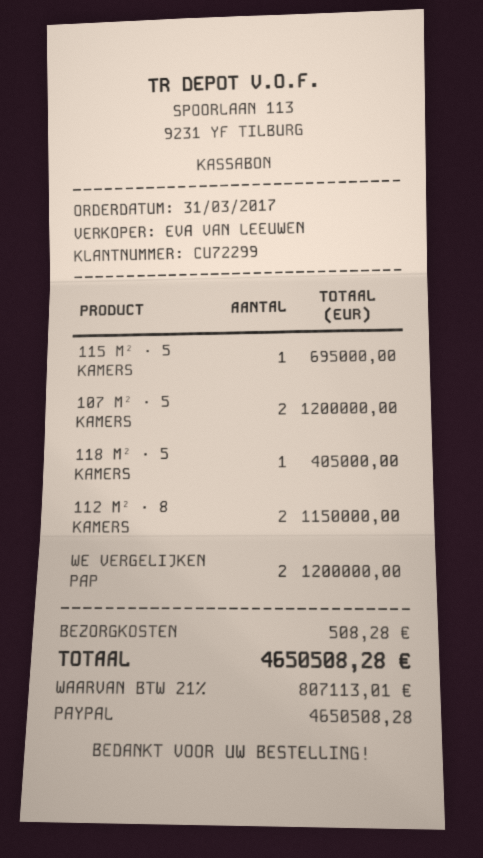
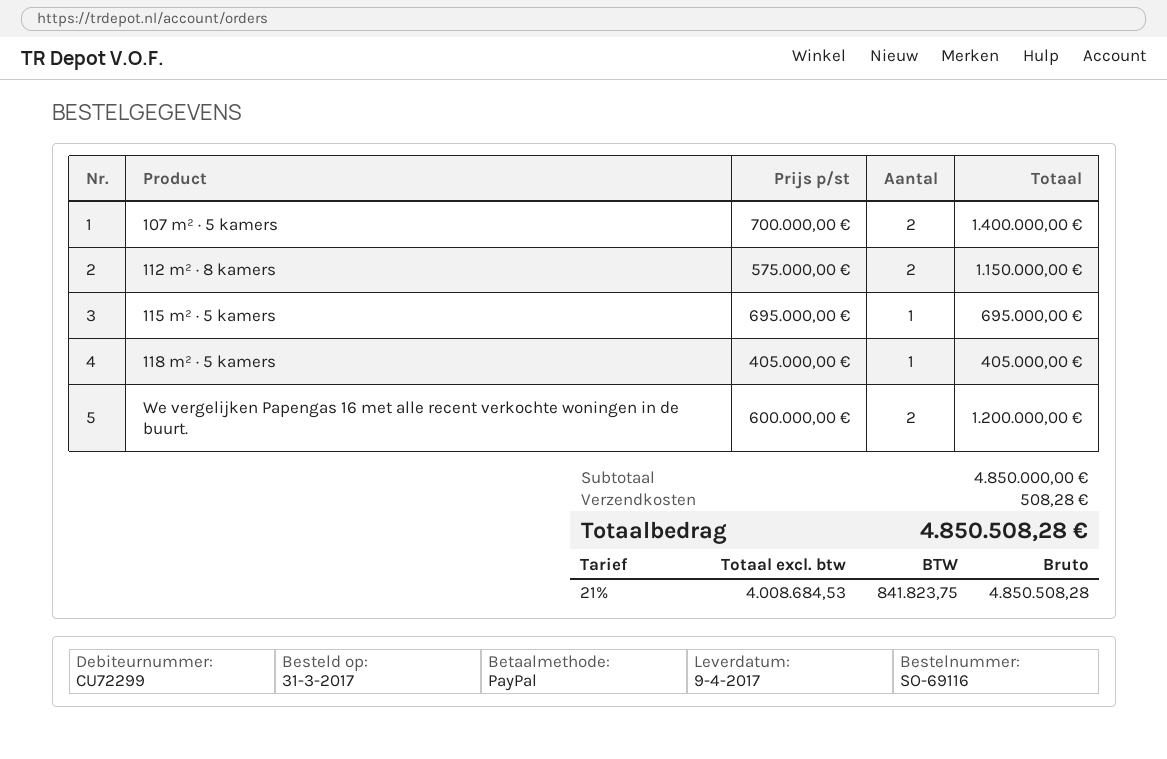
107 M² · 5 KAMERS: 2 for 1200000.00 -> 2 for 1400000.00
tax: 21% = 807113.01 -> 21% = 841823.75
total: 4650508.28 -> 4850508.28

